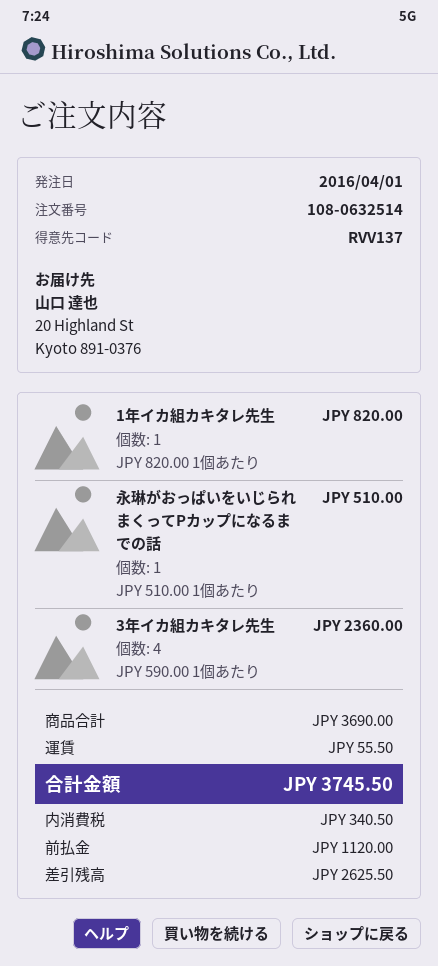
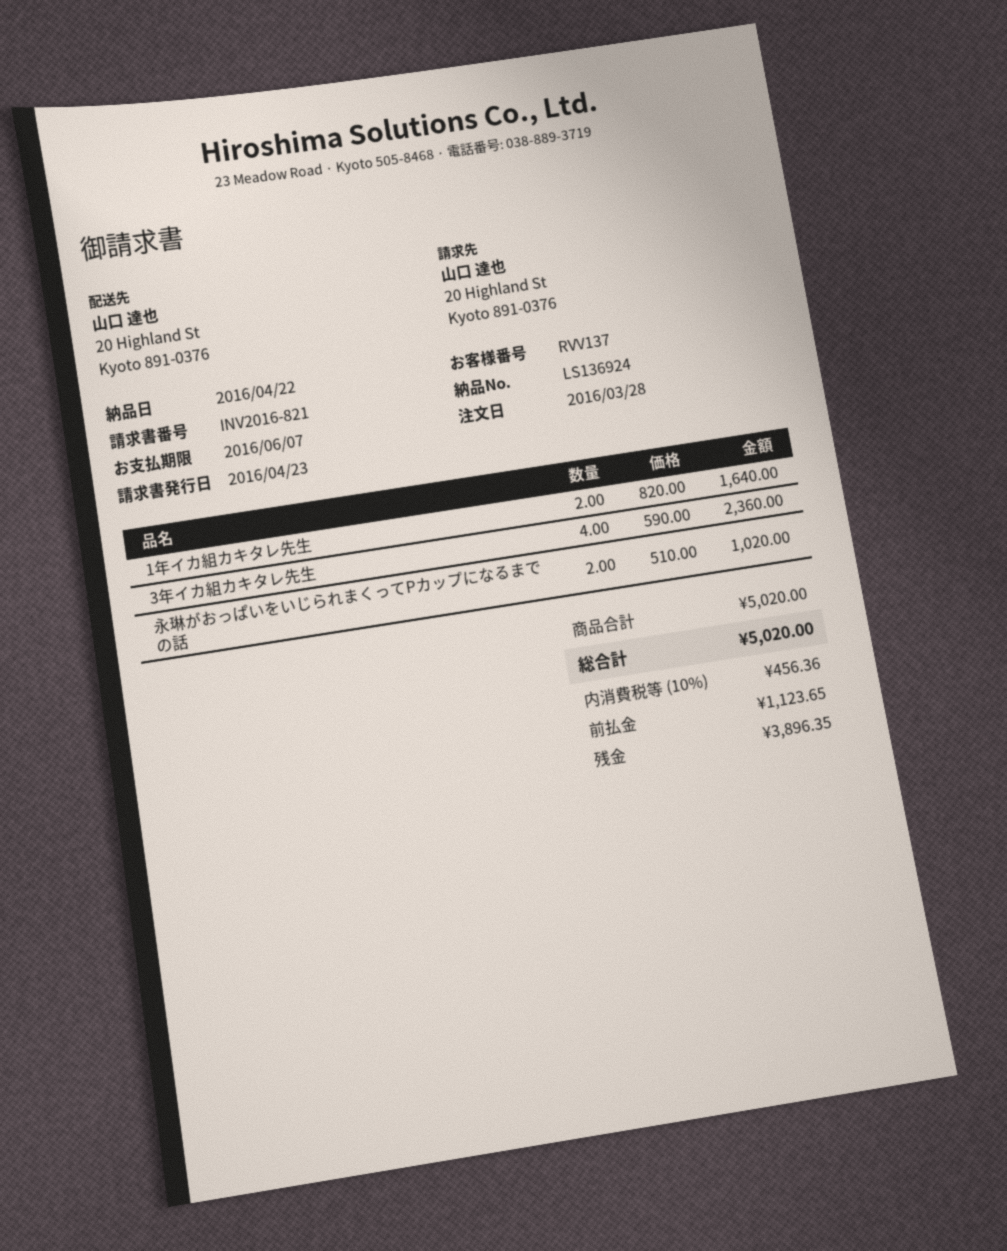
order date: 2016-04-01 -> 2016-03-28
1年イカ組カキタレ先生: 1 x 820.00 = 820.00 -> 2 x 820.00 = 1640.00
永琳がおっぱいをいじられまくってPカップになるまでの話: 1 x 510.00 = 510.00 -> 2 x 510.00 = 1020.00
subtotal: 3690.00 -> 5020.00
shipping: 55.50 -> none
tax: 340.50 -> 456.36
total: 3745.50 -> 5020.00
deposit: 1120.00 -> 1123.65
balance: 2625.50 -> 3896.35

